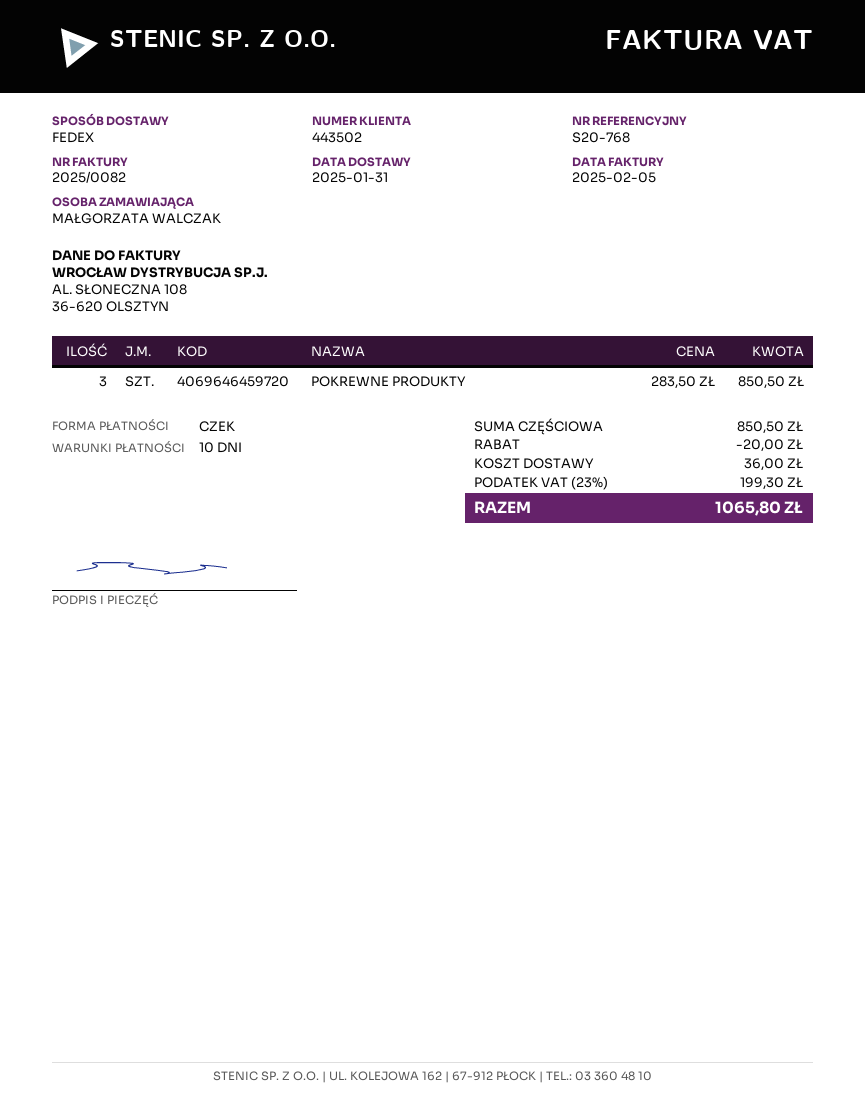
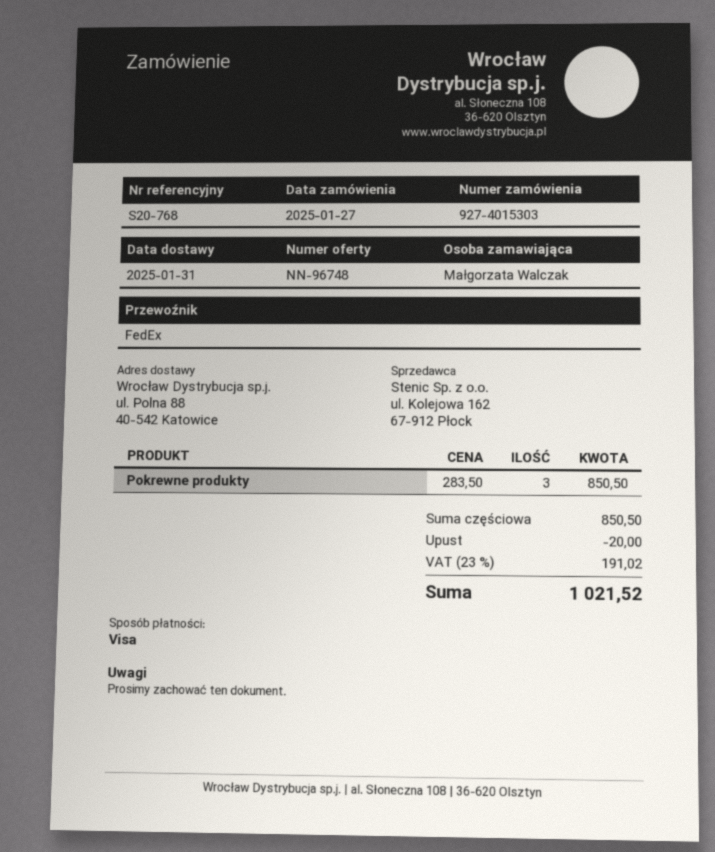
payment method: cheque -> Visa
shipping: 36.00 -> none
tax: 23% = 199.30 -> 23% = 191.02
total: 1065.80 -> 1021.52

